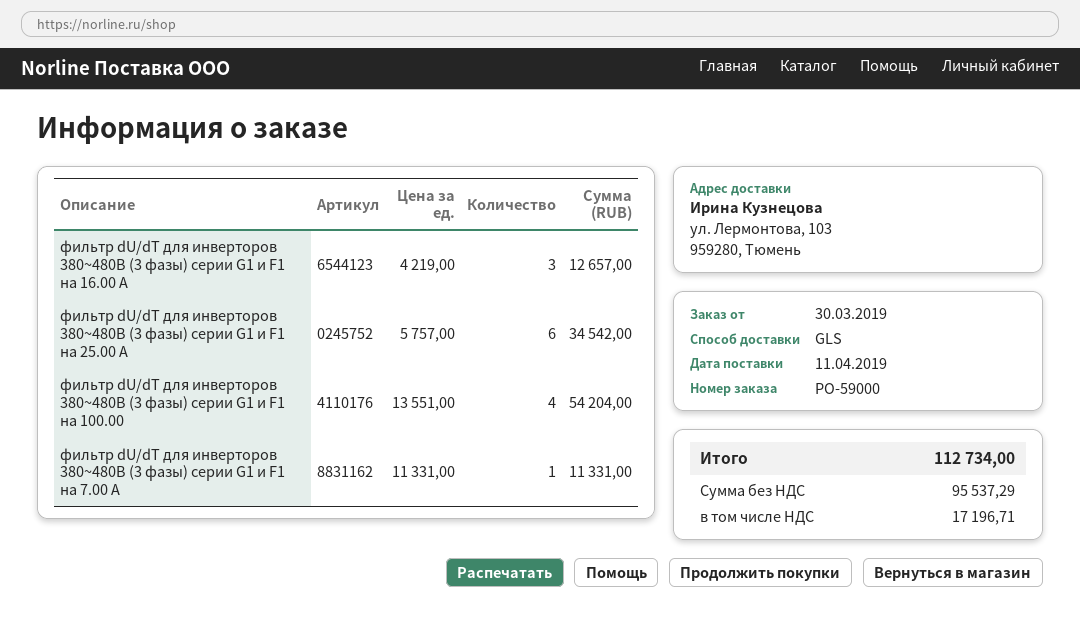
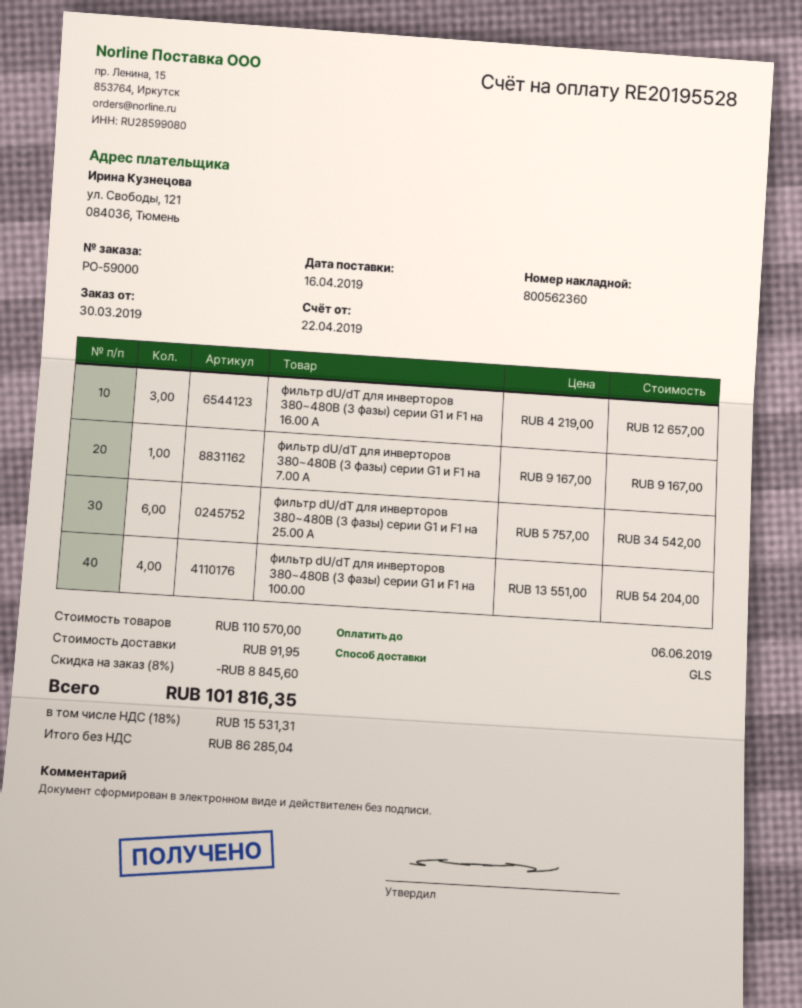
delivery date: 2019-04-11 -> 2019-04-16
фильтр dU/dT для инверторов 380~480В (3 фазы) серии G1 и F1 на 7.00 А: 1 x 11331.00 = 11331.00 -> 1 x 9167.00 = 9167.00
discount: none -> 8% = 8845.60
shipping: none -> 91.95
net: 95537.29 -> 86285.04
tax: 17196.71 -> 15531.31
total: 112734.00 -> 101816.35

